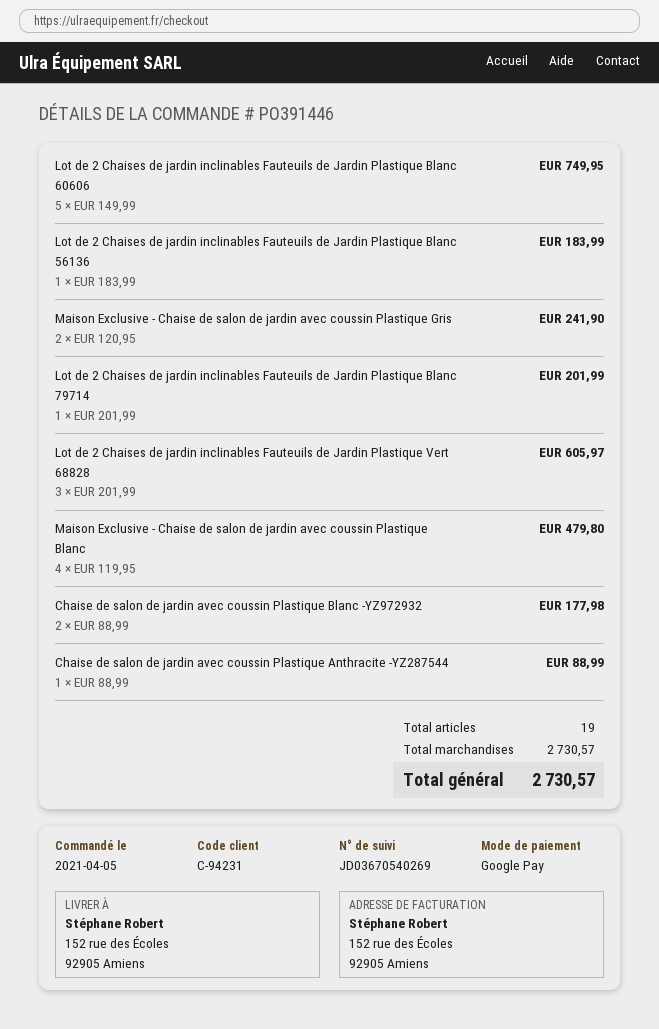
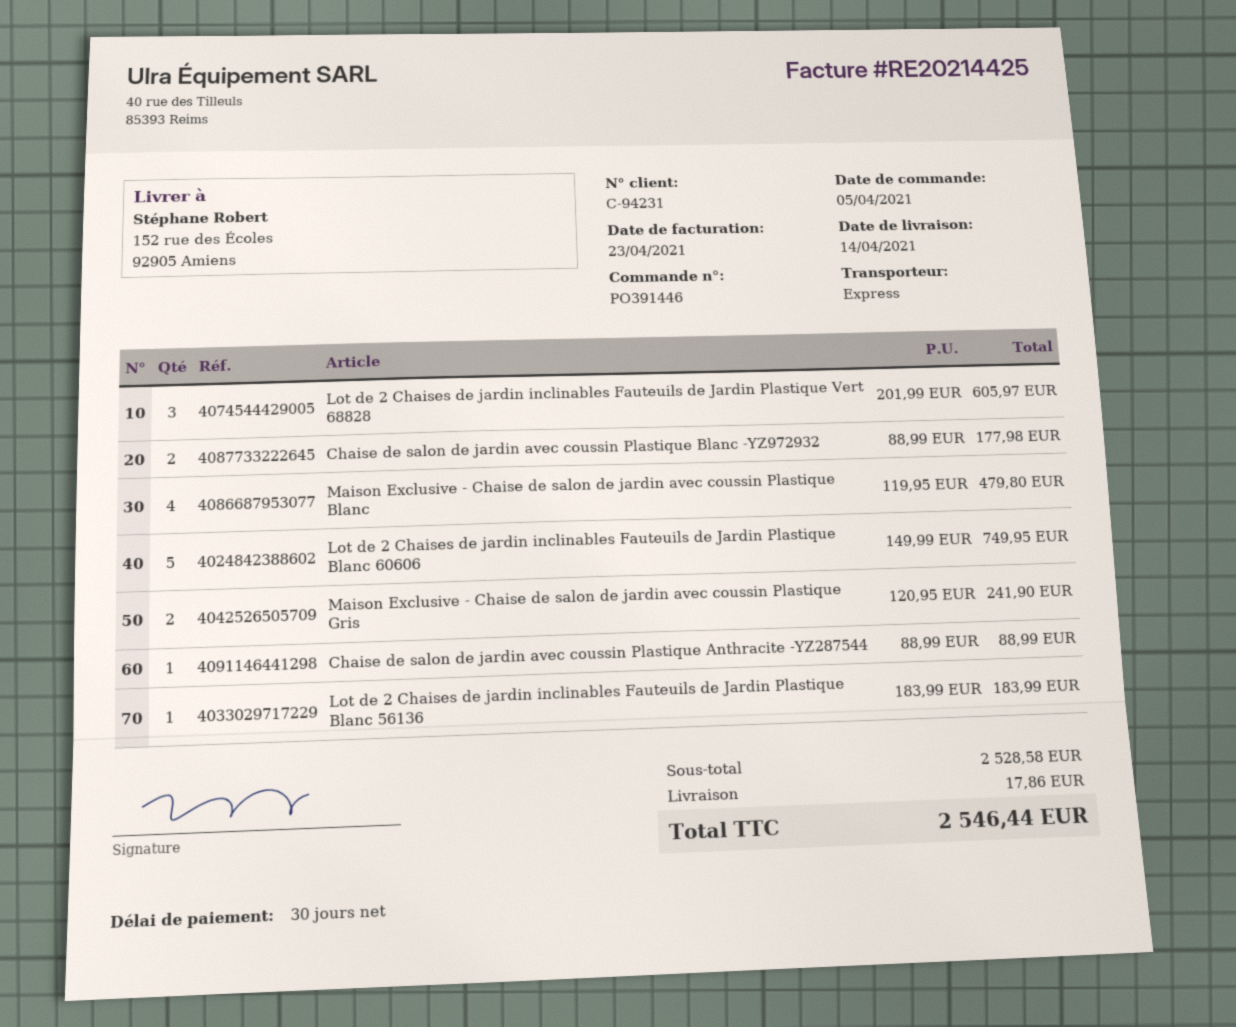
Lot de 2 Chaises de jardin inclinables Fauteuils de Jardin Plastique Blanc 79714: 1 x 201.99 = 201.99 -> none
subtotal: 2730.57 -> 2528.58
shipping: none -> 17.86
total: 2730.57 -> 2546.44

